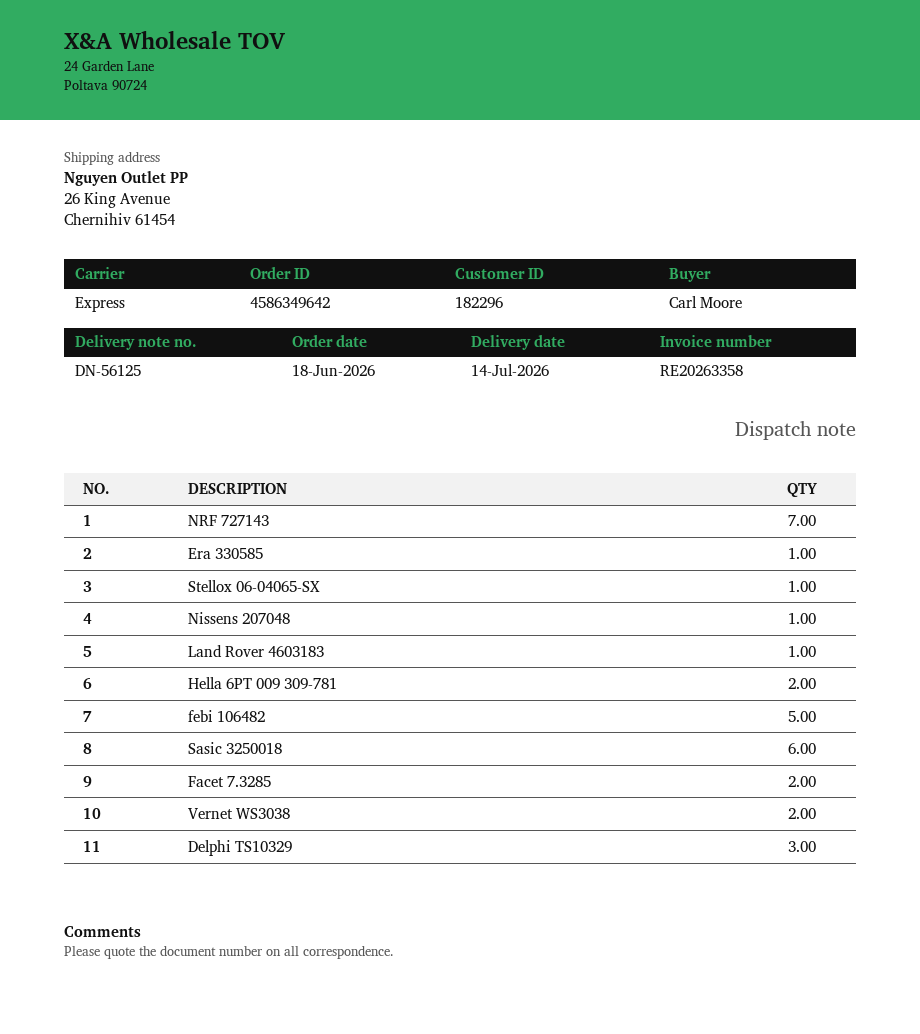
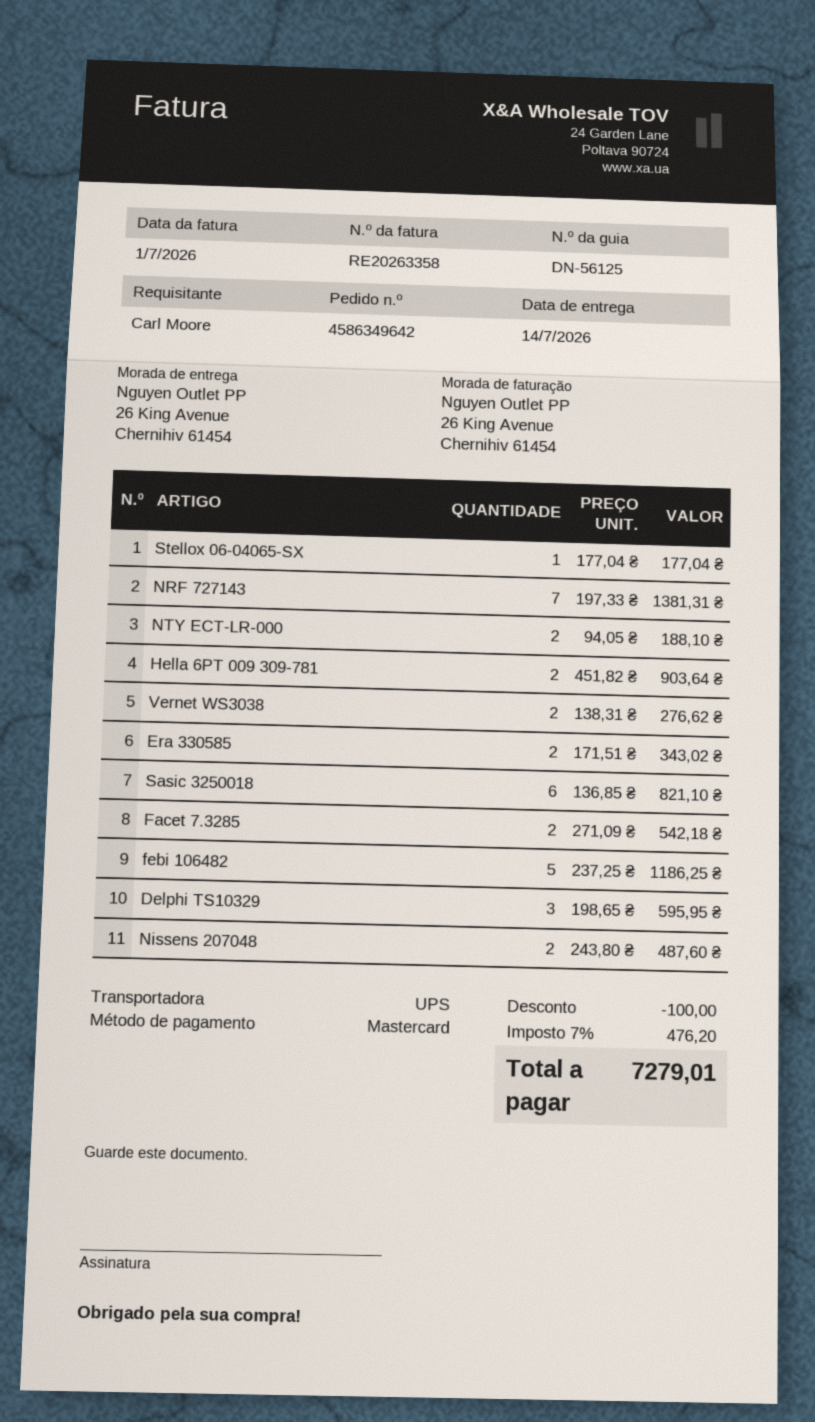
shipping method: express -> UPS
Era 330585: 1 -> 2
Nissens 207048: 1 -> 2
Land Rover 4603183: 1 -> none
NTY ECT-LR-000: none -> 2

